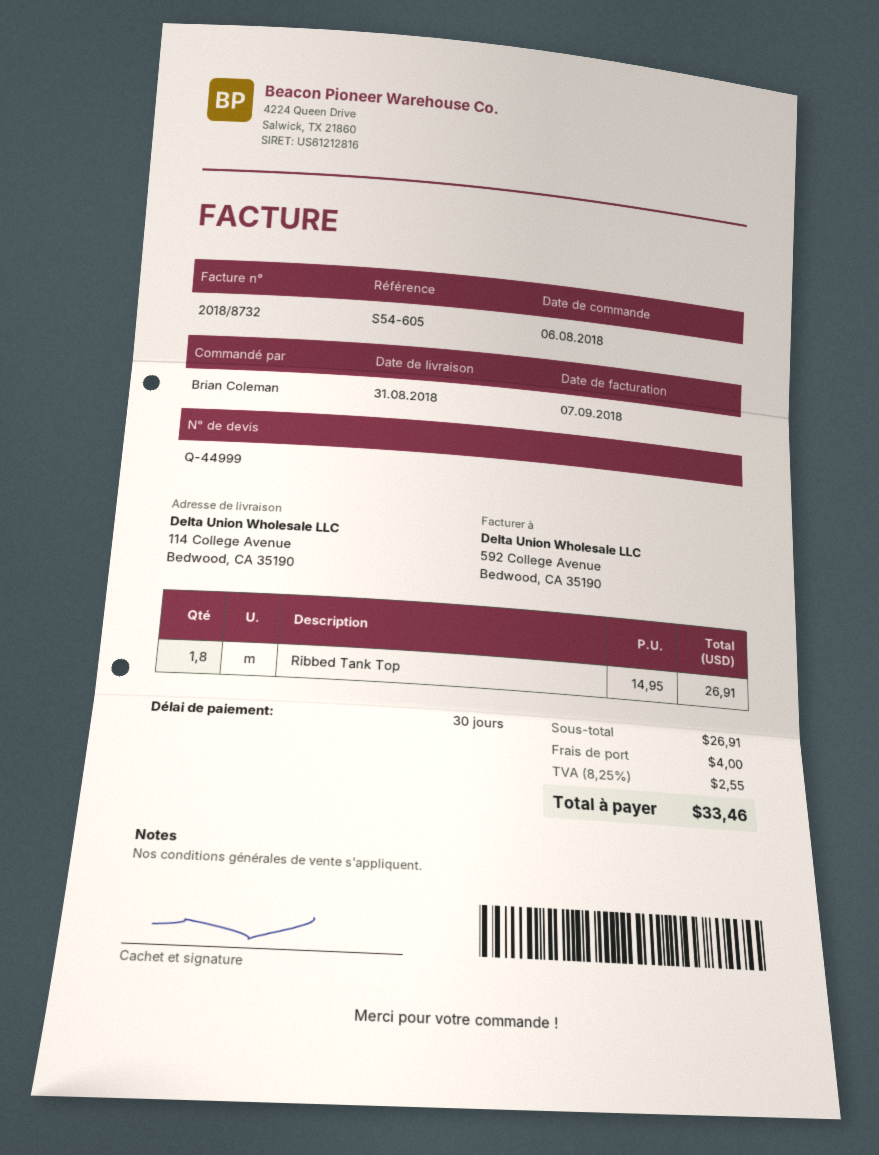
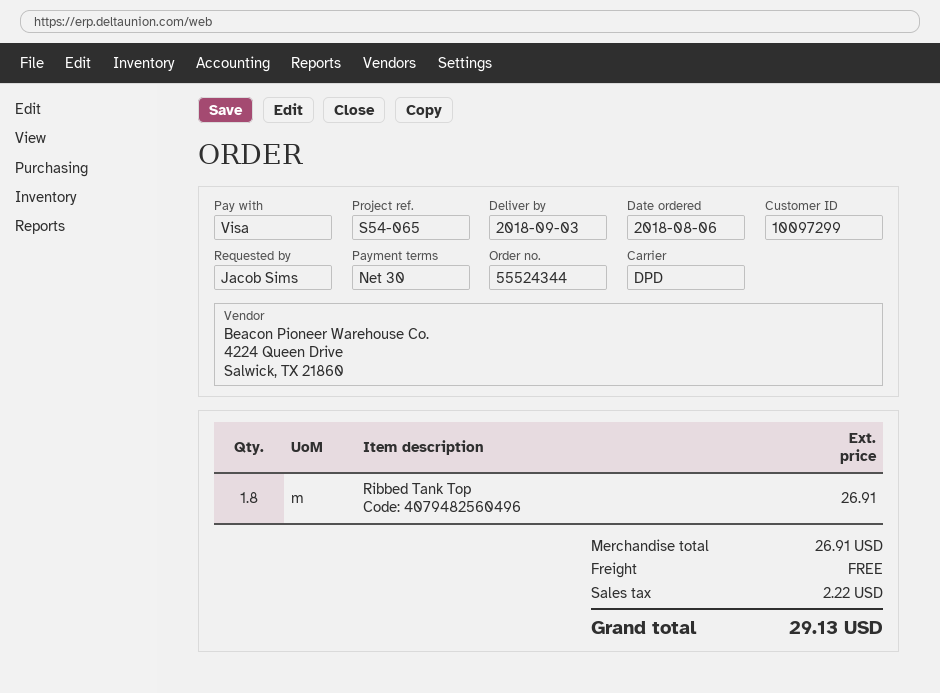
delivery date: 2018-08-31 -> 2018-09-03
reference: S54-605 -> S54-065
ordered by: Brian Coleman -> Jacob Sims
shipping: 4.00 -> 0.00
tax: 2.55 -> 2.22
total: 33.46 -> 29.13

